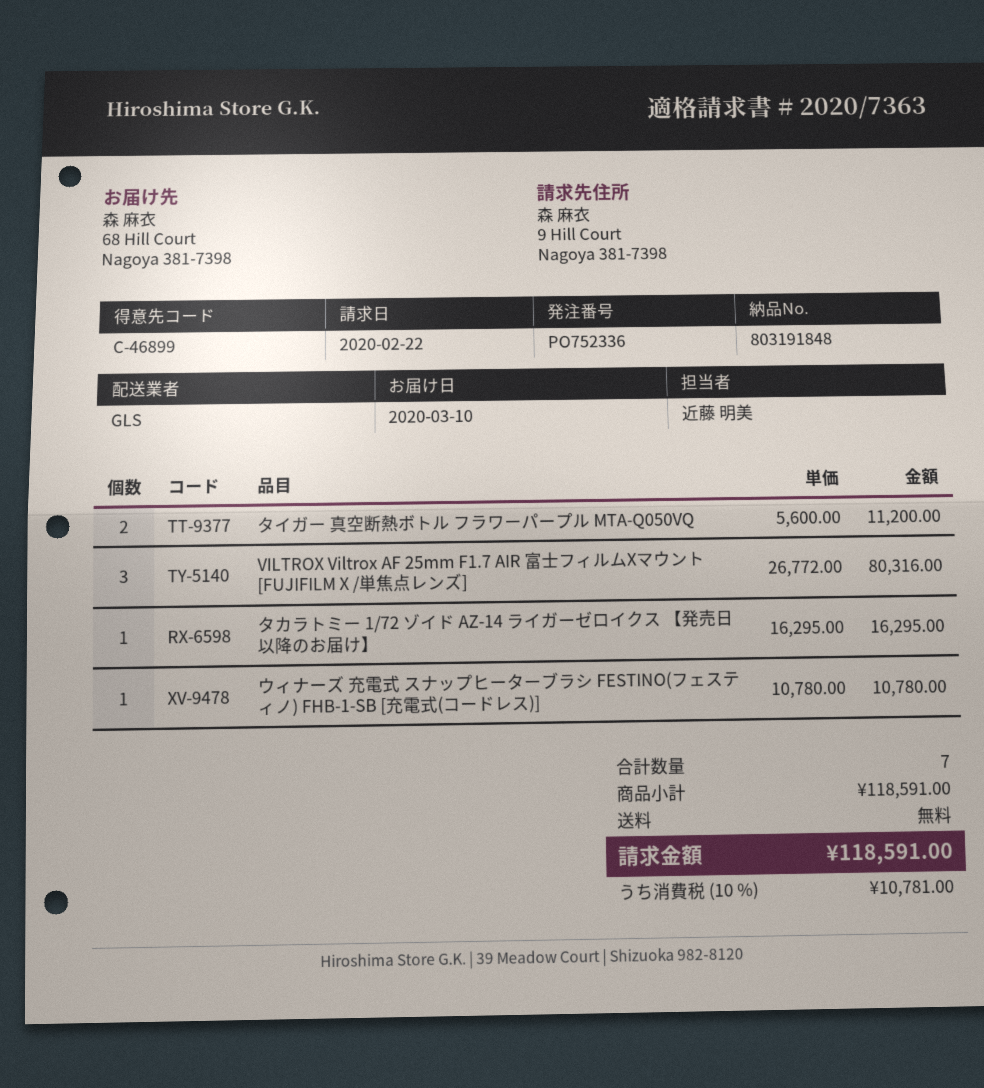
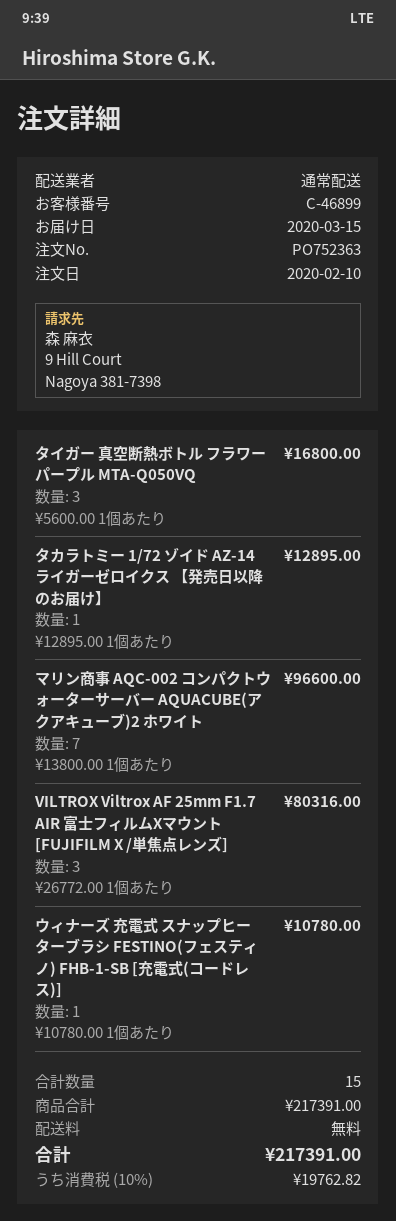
order number: PO752336 -> PO752363
delivery date: 2020-03-10 -> 2020-03-15
shipping method: GLS -> standard
タイガー 真空断熱ボトル フラワーパープル MTA-Q050VQ: 2 x 5600.00 = 11200.00 -> 3 x 5600.00 = 16800.00
タカラトミー 1/72 ゾイド AZ-14 ライガーゼロイクス 【発売日以降のお届け】: 1 x 16295.00 = 16295.00 -> 1 x 12895.00 = 12895.00
マリン商事 AQC-002 コンパクトウォーターサーバー AQUACUBE(アクアキューブ)2 ホワイト: none -> 7 x 13800.00 = 96600.00
total quantity: 7 -> 15
subtotal: 118591.00 -> 217391.00
tax: 10% = 10781.00 -> 10% = 19762.82
total: 118591.00 -> 217391.00

